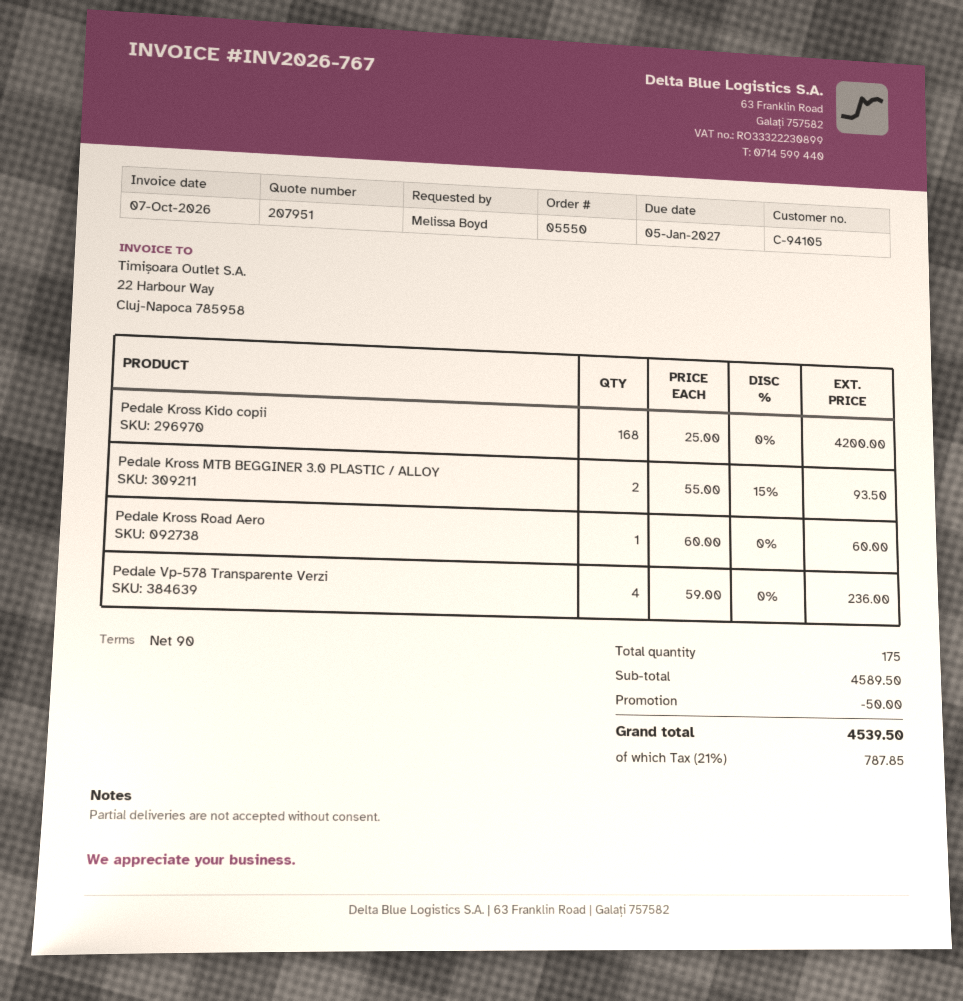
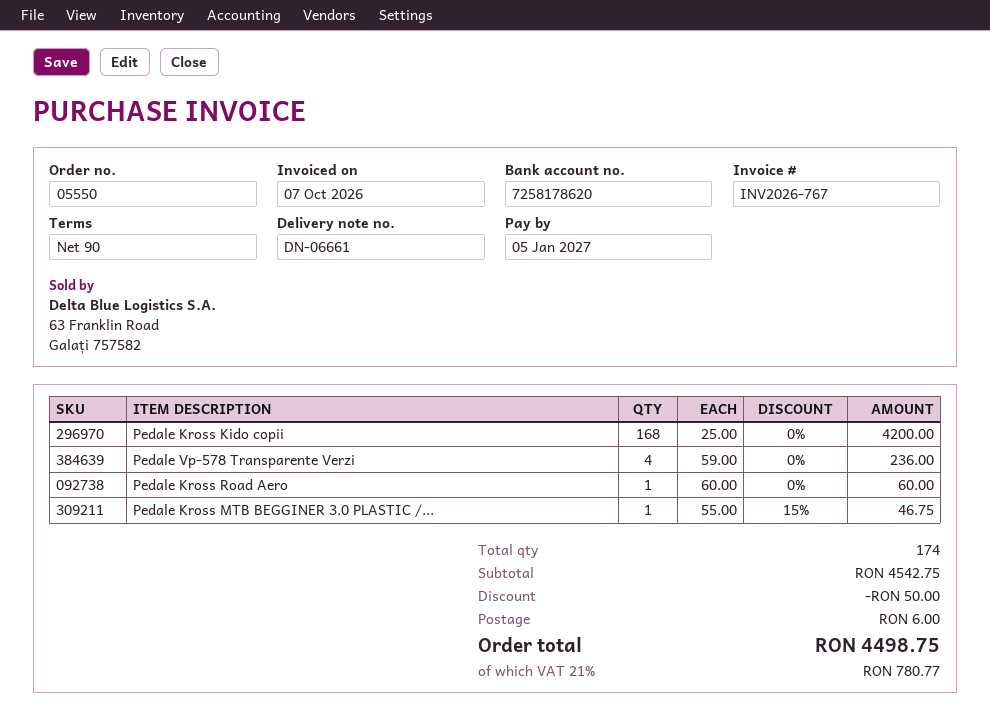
Pedale Kross MTB BEGGINER 3.0 PLASTIC / ALLOY: 2 x 55.00 - 15% = 93.50 -> 1 x 55.00 - 15% = 46.75
total quantity: 175 -> 174
subtotal: 4589.50 -> 4542.75
shipping: none -> 6.00
tax: 21% = 787.85 -> 21% = 780.77
total: 4539.50 -> 4498.75

